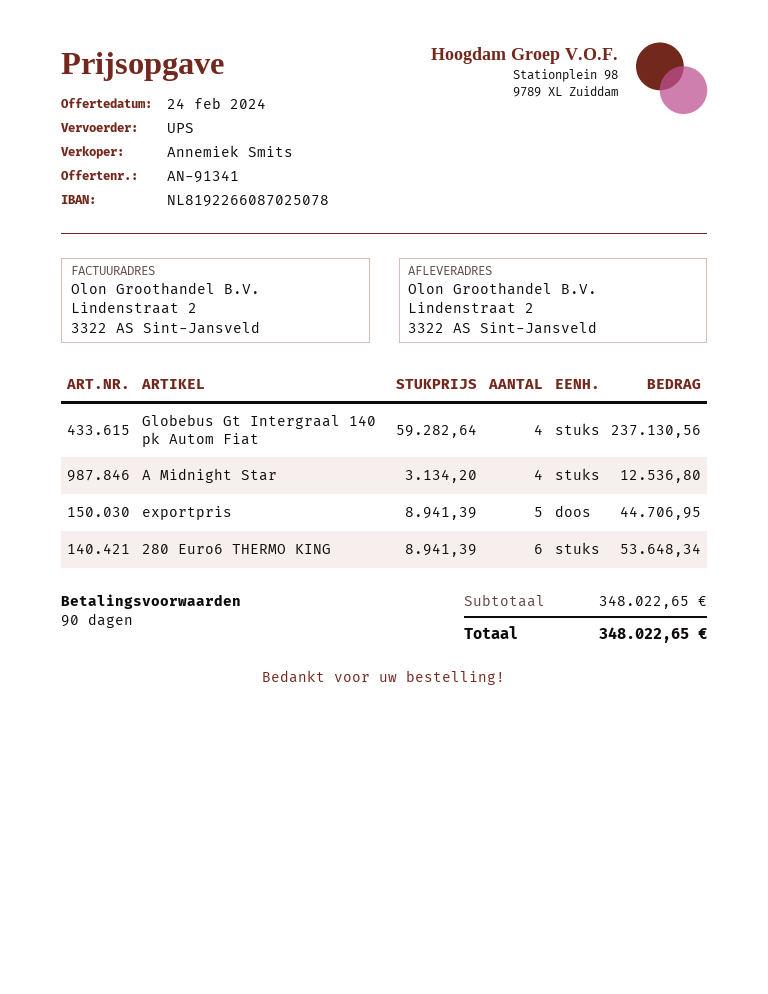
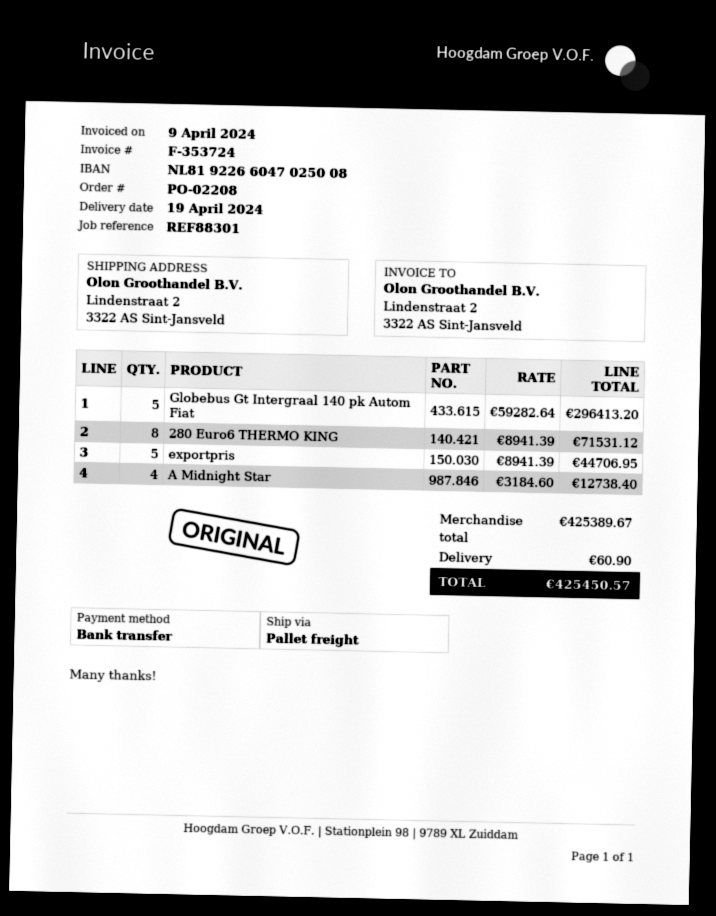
bank account: NL8192266087025078 -> NL8192266047025008
shipping method: UPS -> pallet freight
Globebus Gt Intergraal 140 pk Autom Fiat: 4 x 59282.64 = 237130.56 -> 5 x 59282.64 = 296413.20
A Midnight Star: 4 x 3134.20 = 12536.80 -> 4 x 3184.60 = 12738.40
280 Euro6 THERMO KING: 6 x 8941.39 = 53648.34 -> 8 x 8941.39 = 71531.12
subtotal: 348022.65 -> 425389.67
shipping: none -> 60.90
total: 348022.65 -> 425450.57

